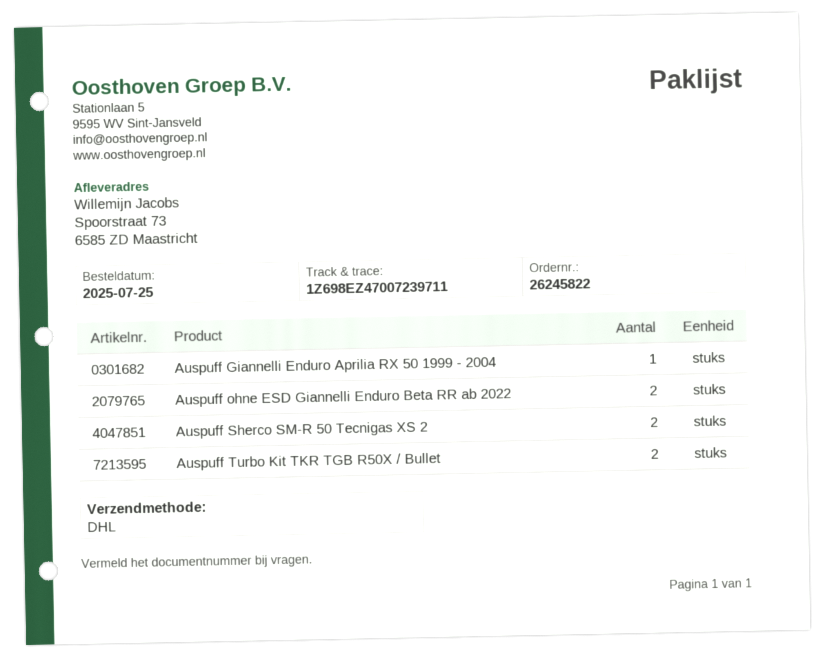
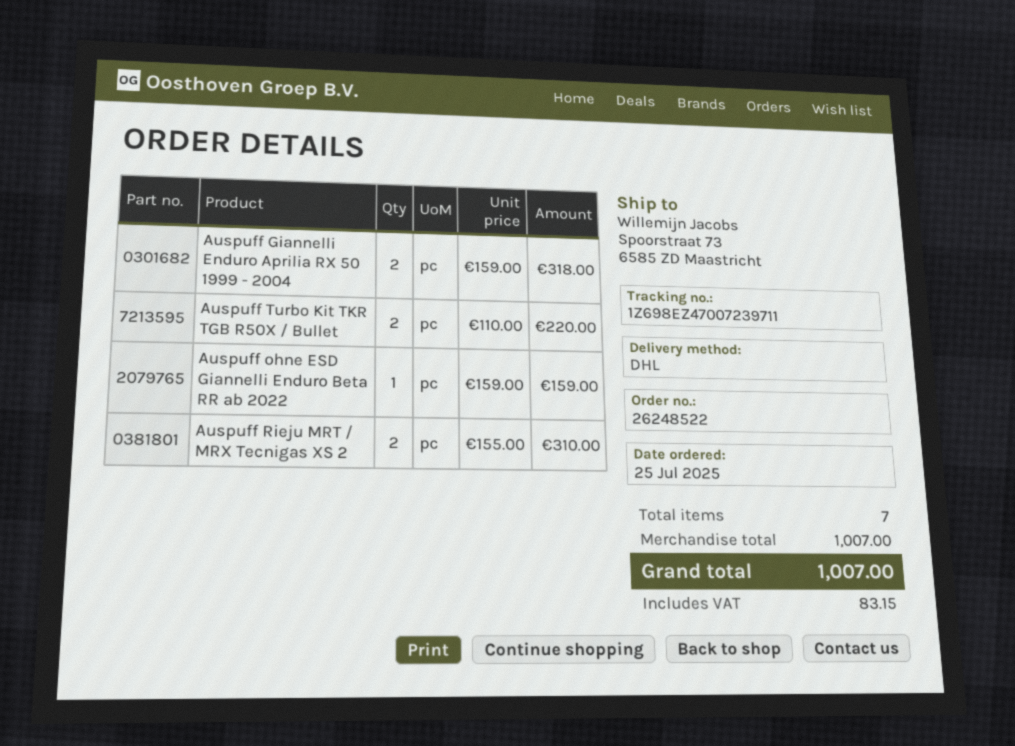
order number: 26245822 -> 26248522
Auspuff Giannelli Enduro Aprilia RX 50 1999 - 2004: 1 -> 2
Auspuff ohne ESD Giannelli Enduro Beta RR ab 2022: 2 -> 1
Auspuff Sherco SM-R 50 Tecnigas XS 2: 2 -> none
Auspuff Rieju MRT / MRX Tecnigas XS 2: none -> 2

